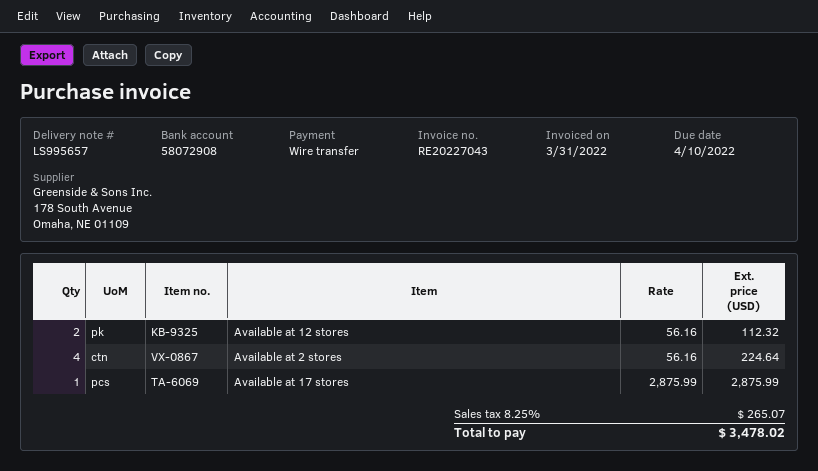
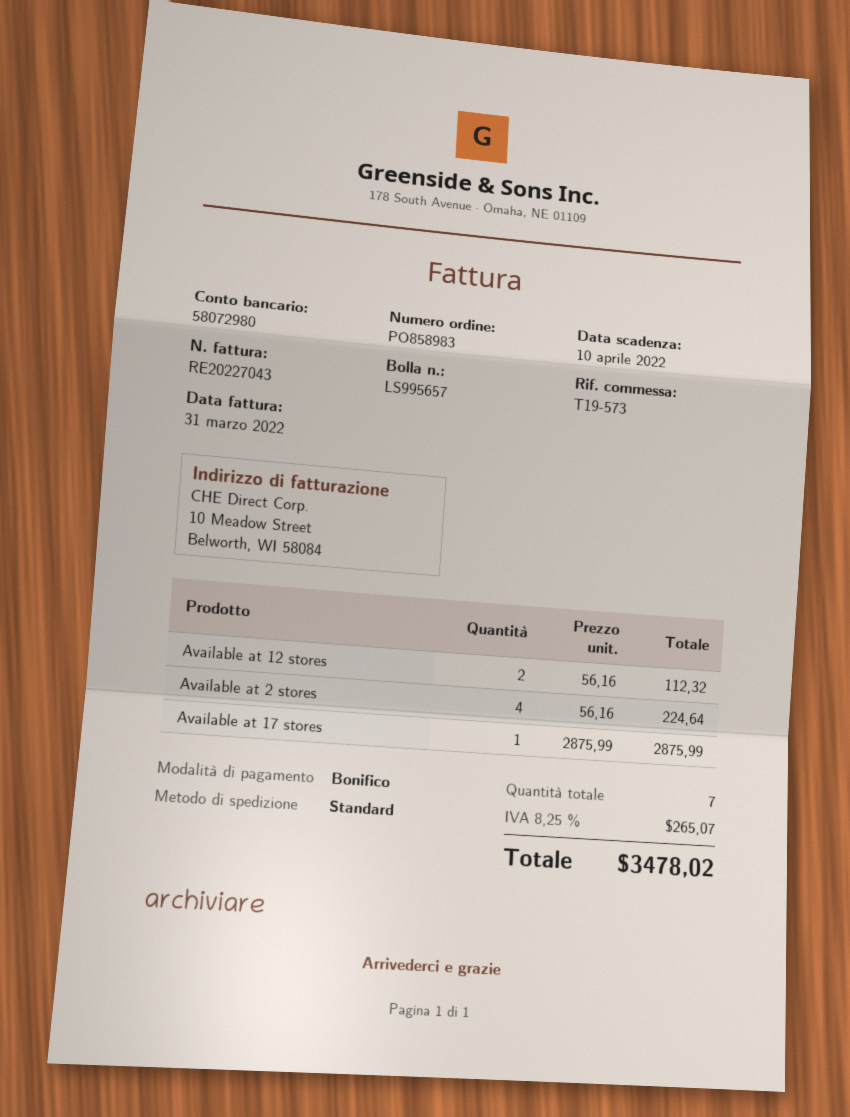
bank account: 58072908 -> 58072980

